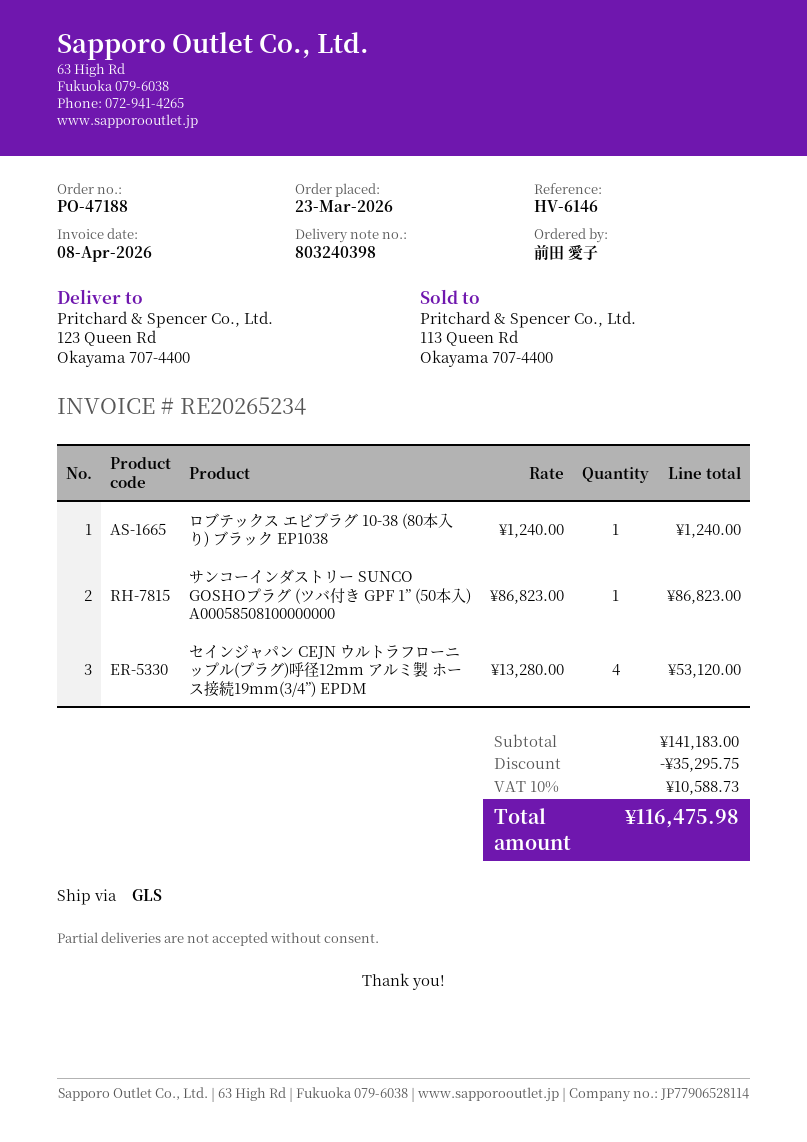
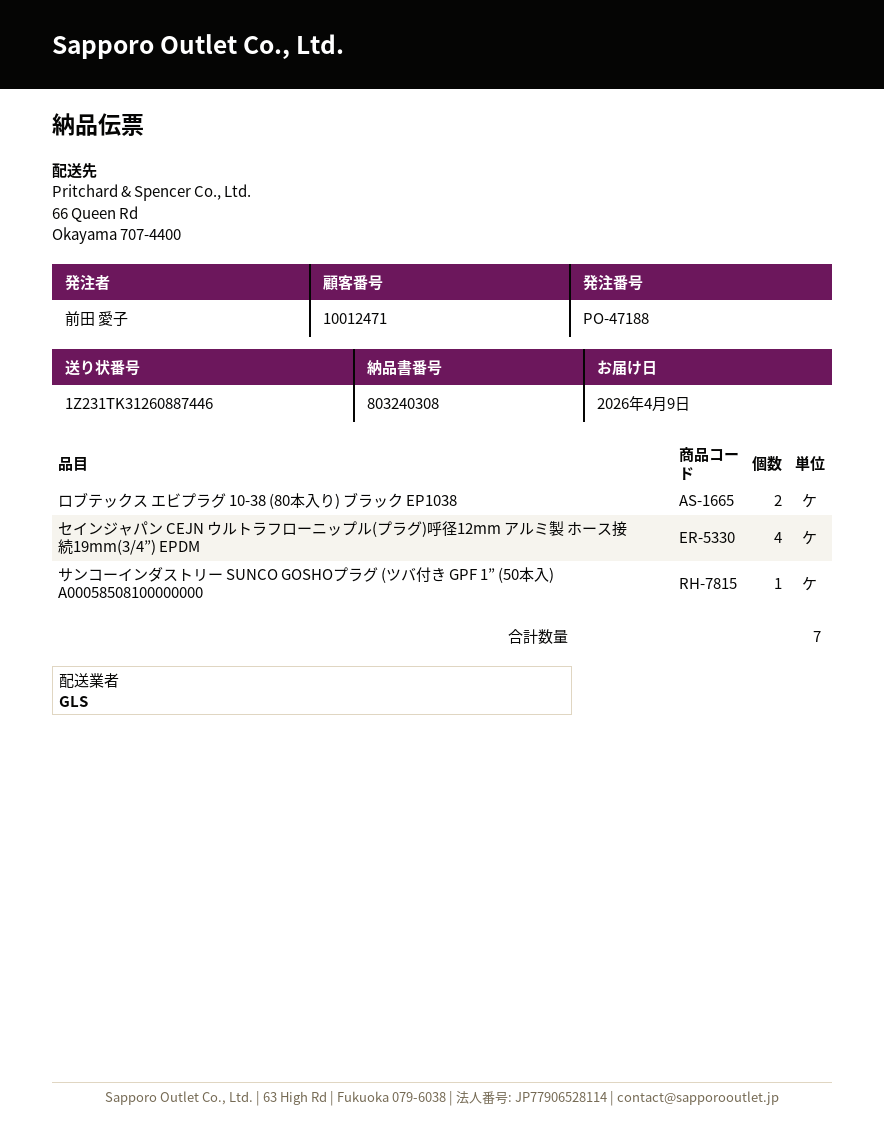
delivery note number: 803240398 -> 803240308
ship to: 123 Queen Rd, Okayama 707-4400 -> 66 Queen Rd, Okayama 707-4400
ロブテックス エビプラグ 10-38 (80本入り) ブラック EP1038: 1 -> 2

